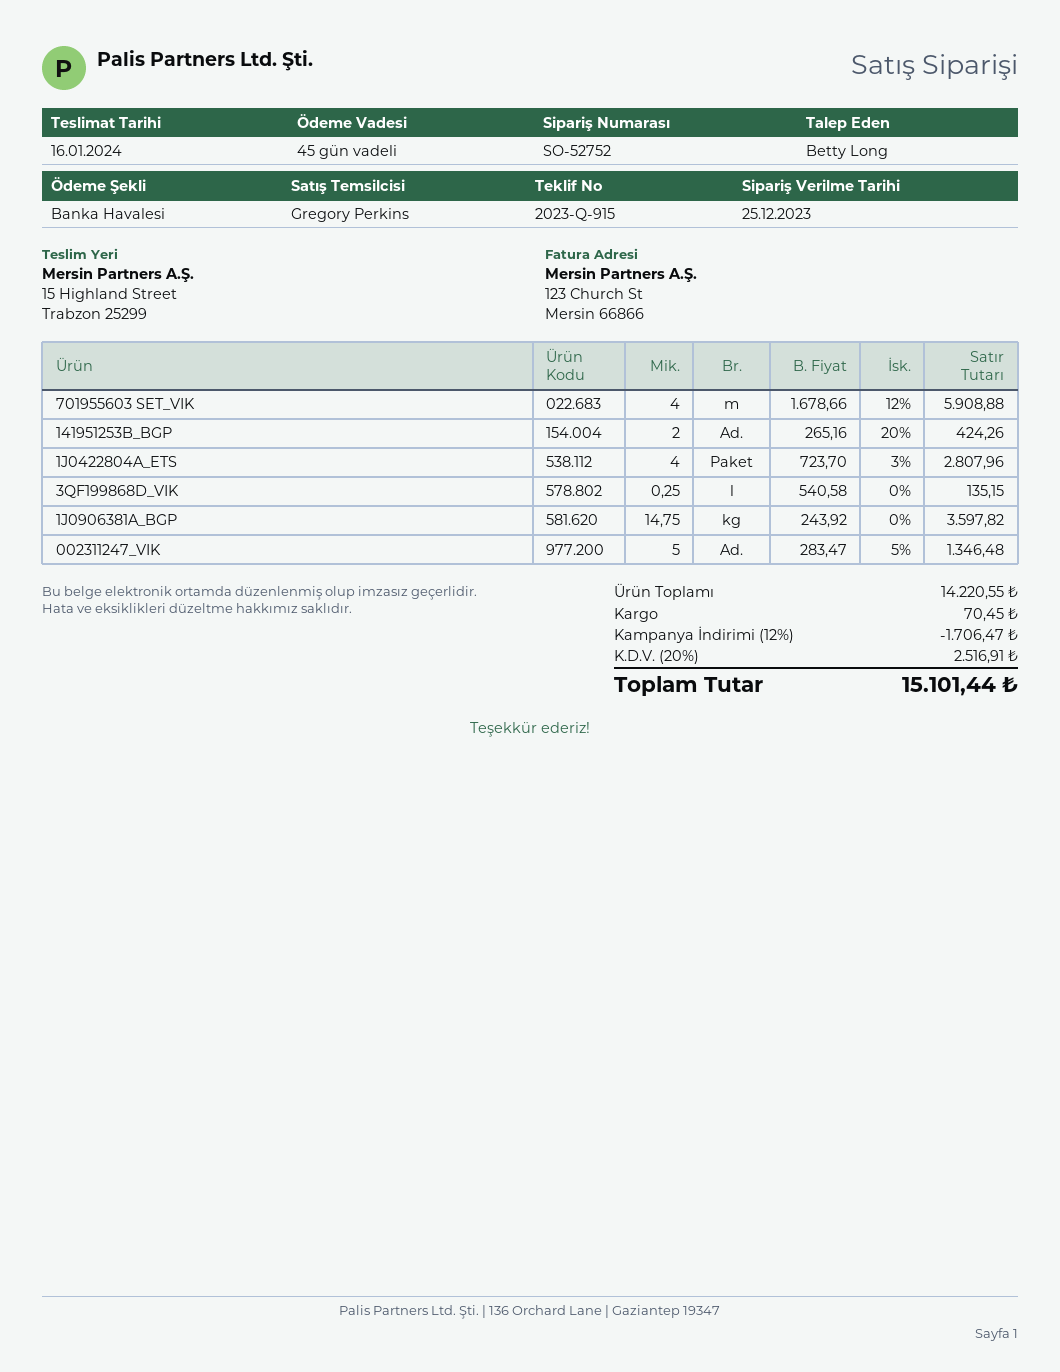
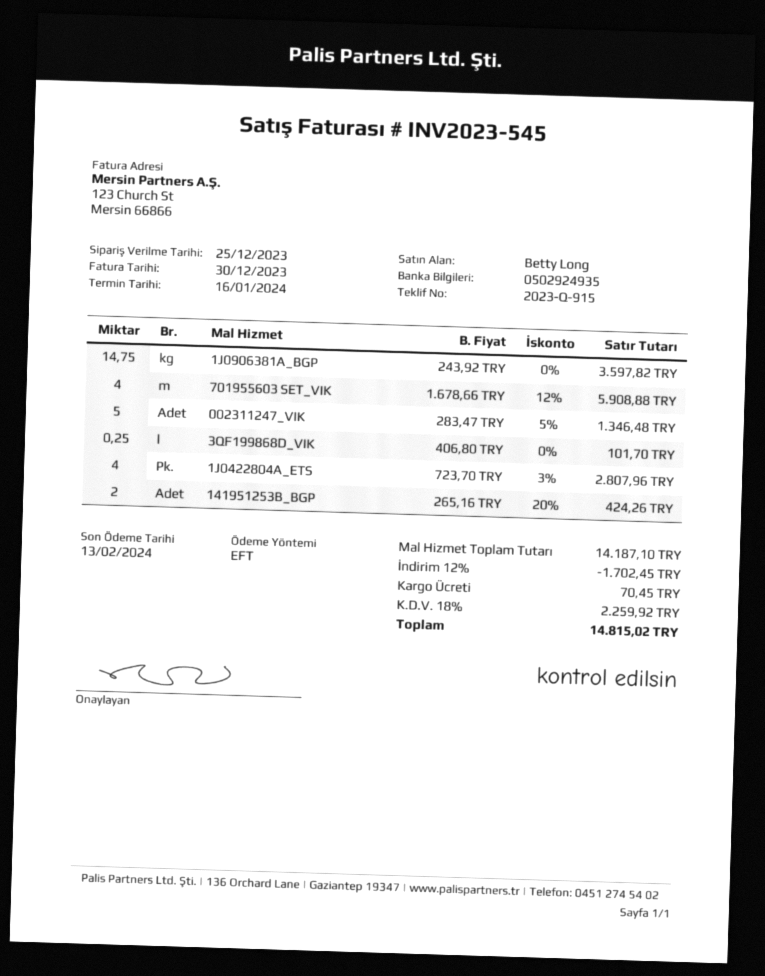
3QF199868D_VIK: 0.25 x 540.58 = 135.15 -> 0.25 x 406.80 = 101.70
subtotal: 14220.55 -> 14187.10
discount: 12% = 1706.47 -> 12% = 1702.45
tax: 20% = 2516.91 -> 18% = 2259.92
total: 15101.44 -> 14815.02

